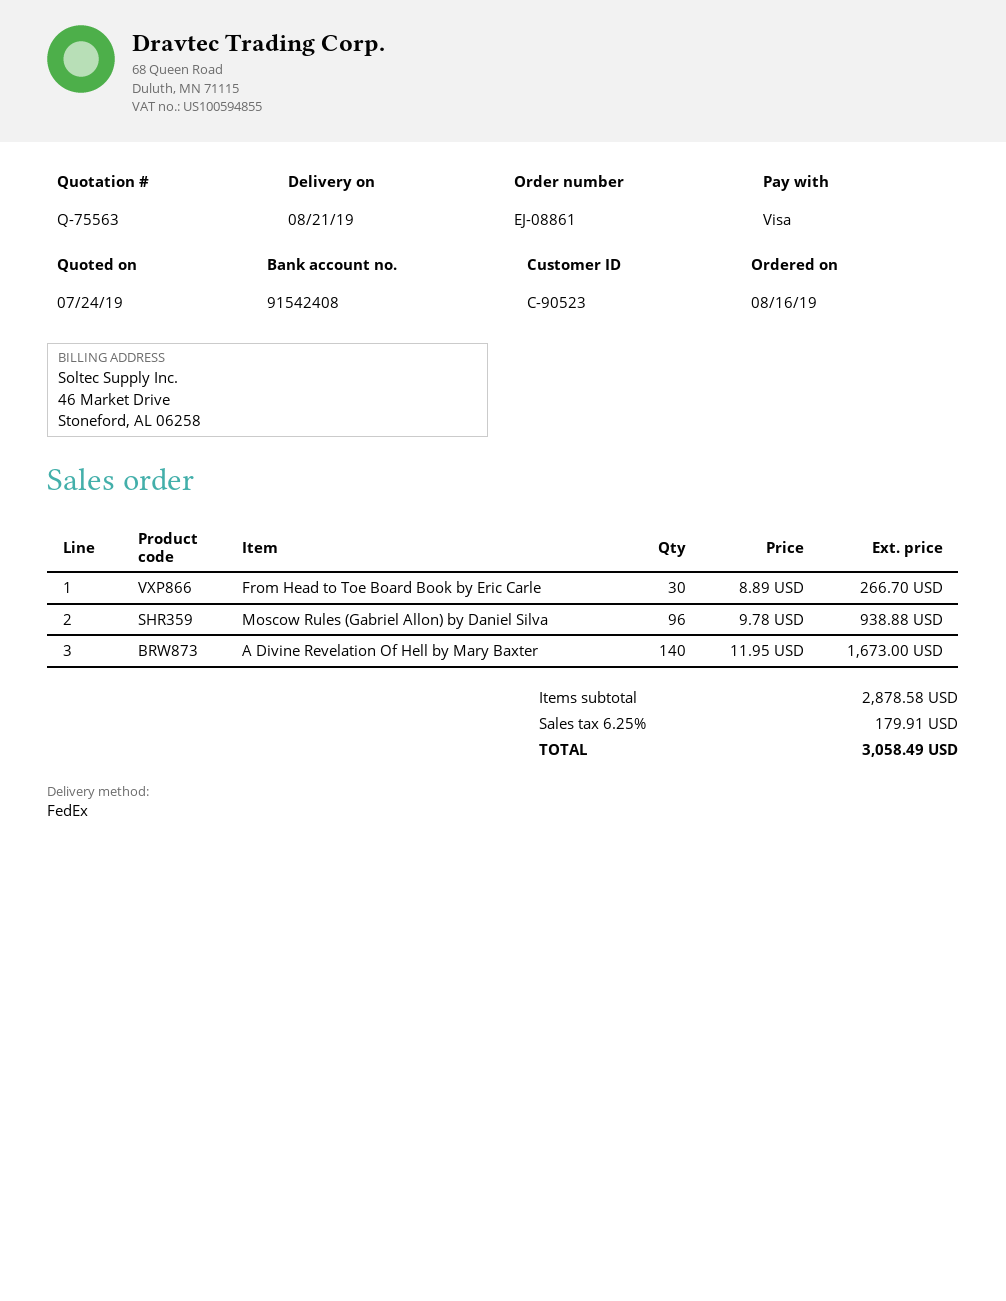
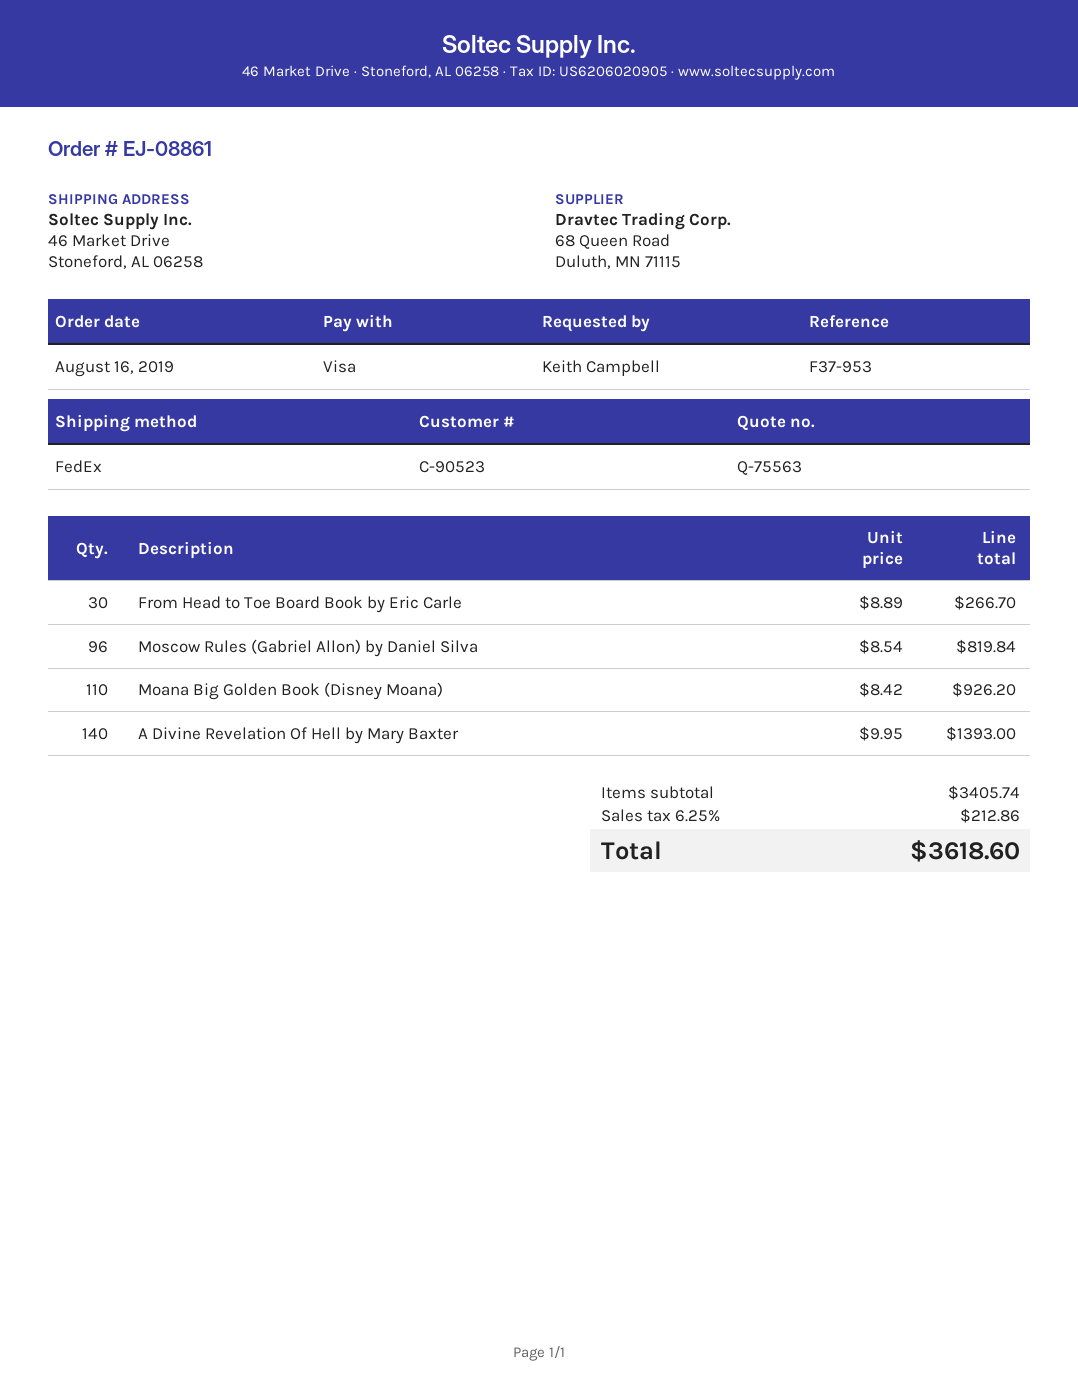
Moscow Rules (Gabriel Allon) by Daniel Silva: 96 x 9.78 = 938.88 -> 96 x 8.54 = 819.84
A Divine Revelation Of Hell by Mary Baxter: 140 x 11.95 = 1673.00 -> 140 x 9.95 = 1393.00
Moana Big Golden Book (Disney Moana): none -> 110 x 8.42 = 926.20
subtotal: 2878.58 -> 3405.74
tax: 6.25% = 179.91 -> 6.25% = 212.86
total: 3058.49 -> 3618.60

